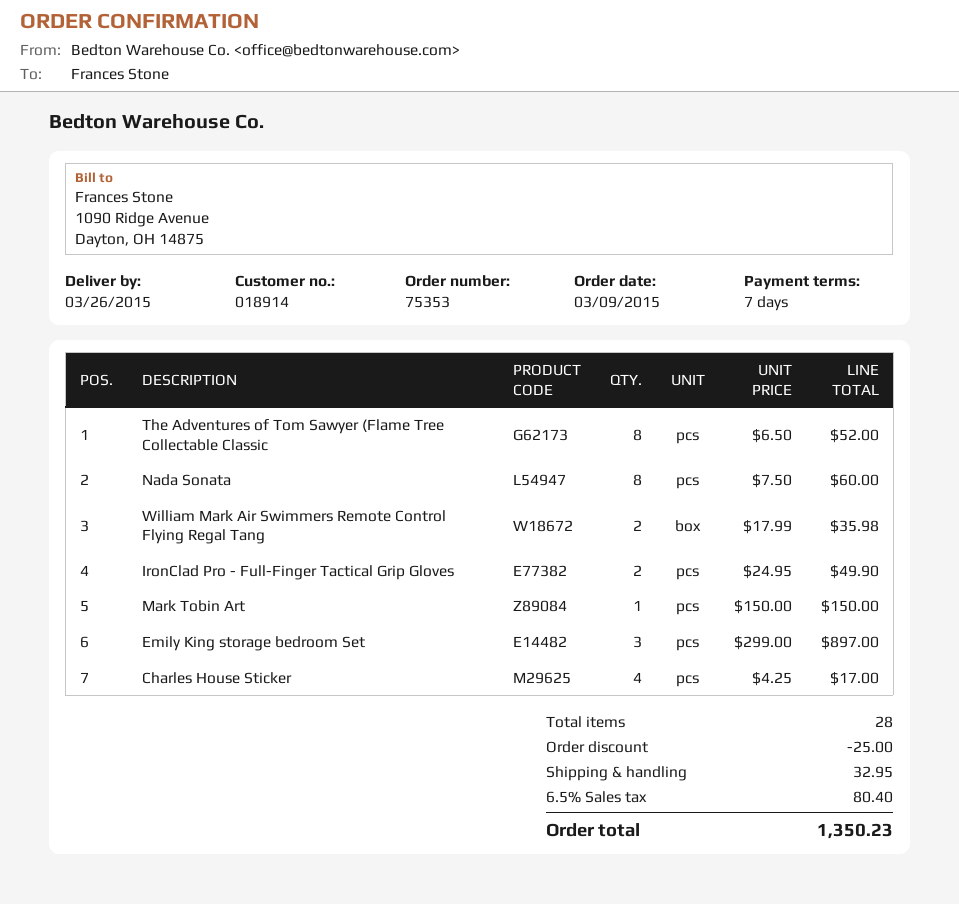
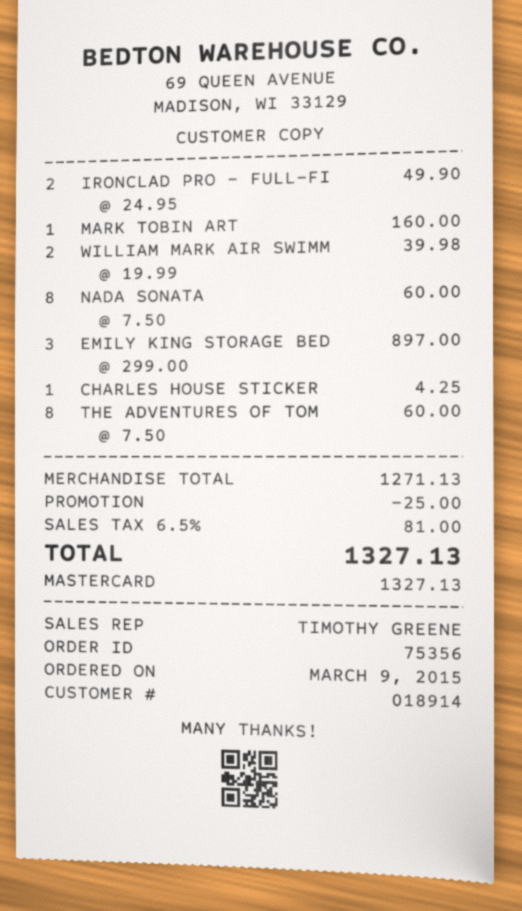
order number: 75353 -> 75356
The Adventures of Tom Sawyer (Flame Tree Collectable Classic: 8 x 6.50 = 52.00 -> 8 x 7.50 = 60.00
William Mark Air Swimmers Remote Control Flying Regal Tang: 2 x 17.99 = 35.98 -> 2 x 19.99 = 39.98
Mark Tobin Art: 1 x 150.00 = 150.00 -> 1 x 160.00 = 160.00
Charles House Sticker: 4 x 4.25 = 17.00 -> 1 x 4.25 = 4.25
shipping: 32.95 -> none
tax: 6.5% = 80.40 -> 6.5% = 81.00
total: 1350.23 -> 1327.13

